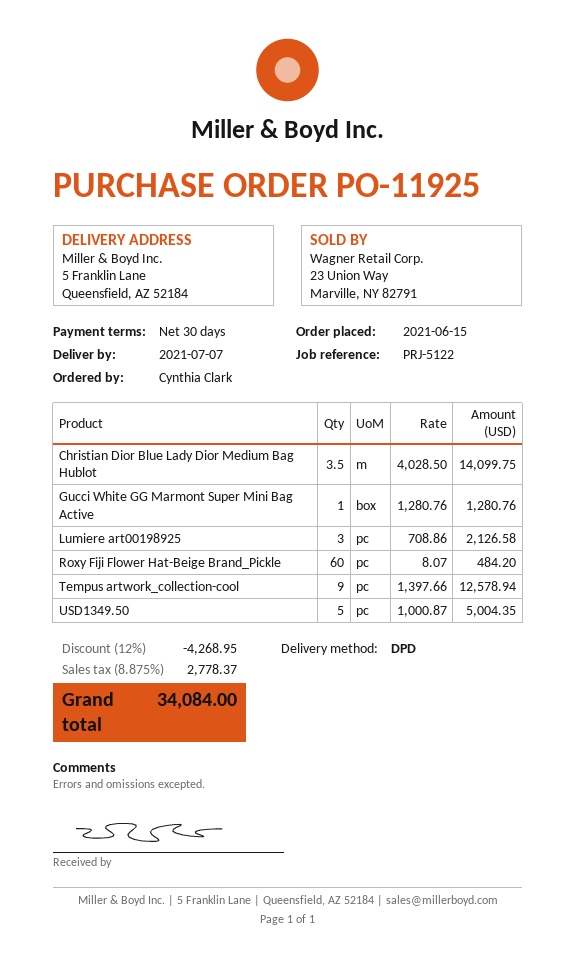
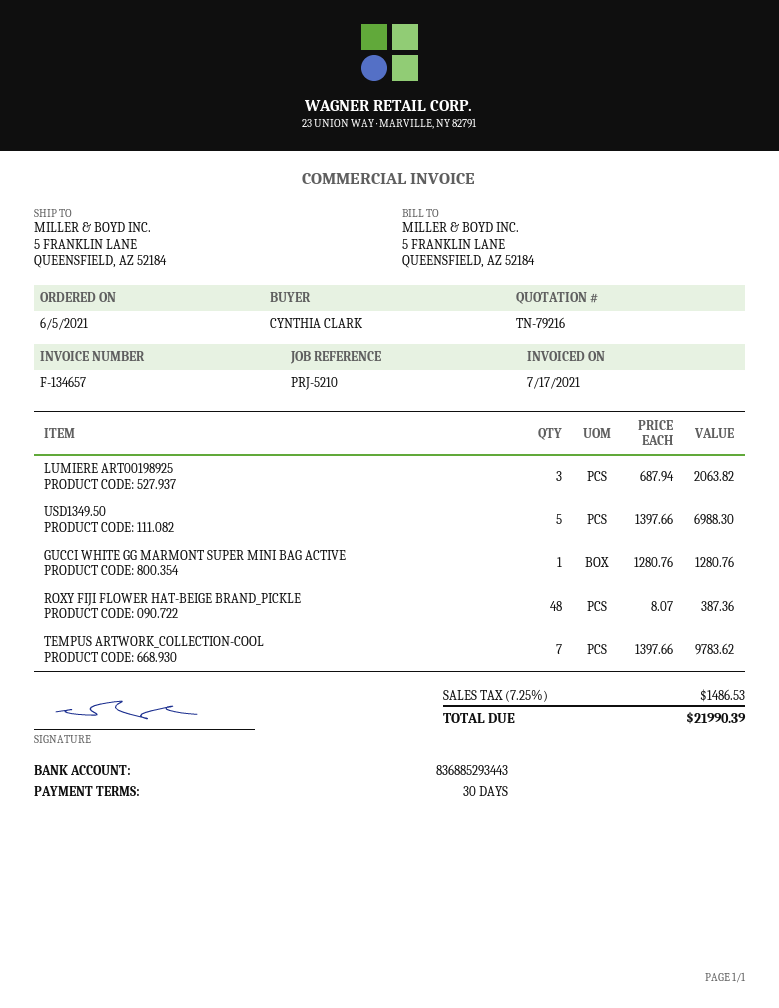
order date: 2021-06-15 -> 2021-06-05
reference: PRJ-5122 -> PRJ-5210
Christian Dior Blue Lady Dior Medium Bag Hublot: 3.5 x 4028.50 = 14099.75 -> none
Lumiere art00198925: 3 x 708.86 = 2126.58 -> 3 x 687.94 = 2063.82
Roxy Fiji Flower Hat-Beige Brand_Pickle: 60 x 8.07 = 484.20 -> 48 x 8.07 = 387.36
Tempus artwork_collection-cool: 9 x 1397.66 = 12578.94 -> 7 x 1397.66 = 9783.62
USD1349.50: 5 x 1000.87 = 5004.35 -> 5 x 1397.66 = 6988.30
discount: 12% = 4268.95 -> none
tax: 8.875% = 2778.37 -> 7.25% = 1486.53
total: 34084.00 -> 21990.39

